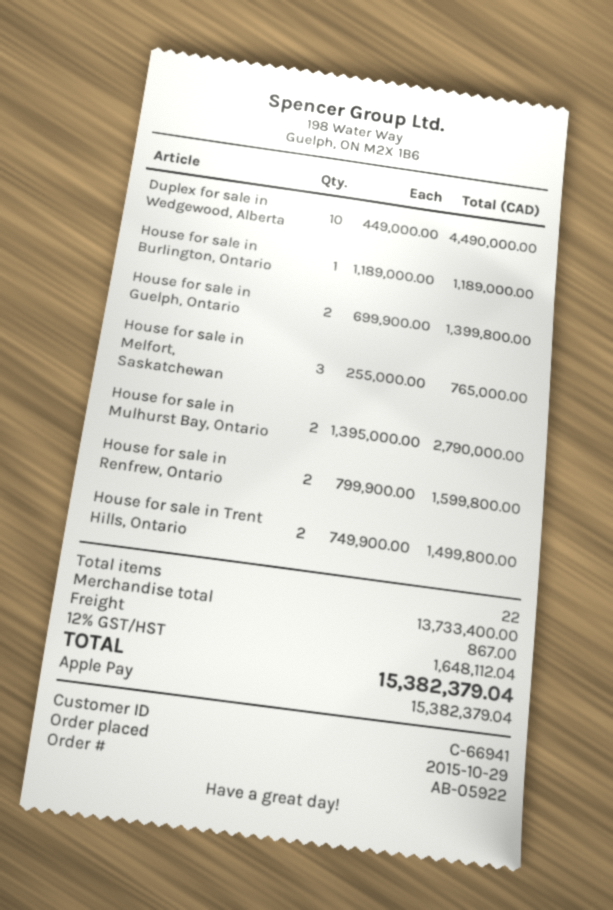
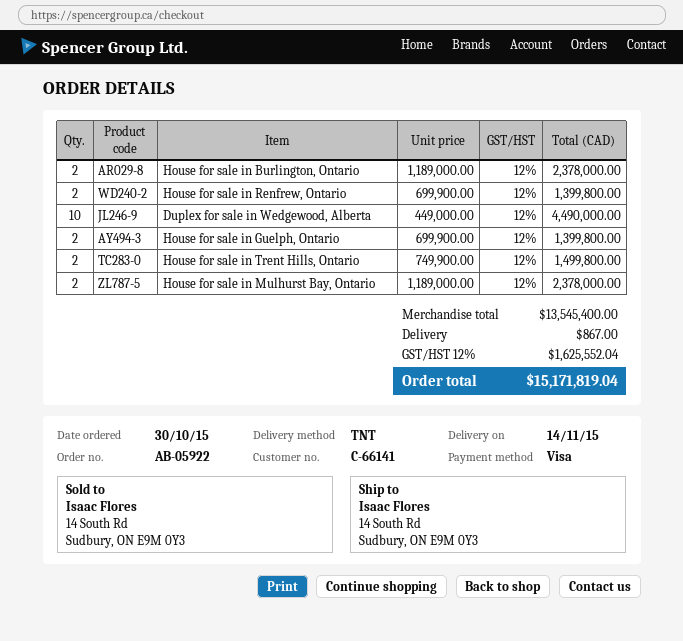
order date: 2015-10-29 -> 2015-10-30
customer number: C-66941 -> C-66141
payment method: Apple Pay -> Visa
House for sale in Burlington, Ontario: 1 x 1189000.00 = 1189000.00 -> 2 x 1189000.00 = 2378000.00
House for sale in Melfort, Saskatchewan: 3 x 255000.00 = 765000.00 -> none
House for sale in Mulhurst Bay, Ontario: 2 x 1395000.00 = 2790000.00 -> 2 x 1189000.00 = 2378000.00
House for sale in Renfrew, Ontario: 2 x 799900.00 = 1599800.00 -> 2 x 699900.00 = 1399800.00
subtotal: 13733400.00 -> 13545400.00
tax: 12% = 1648112.04 -> 12% = 1625552.04
total: 15382379.04 -> 15171819.04

